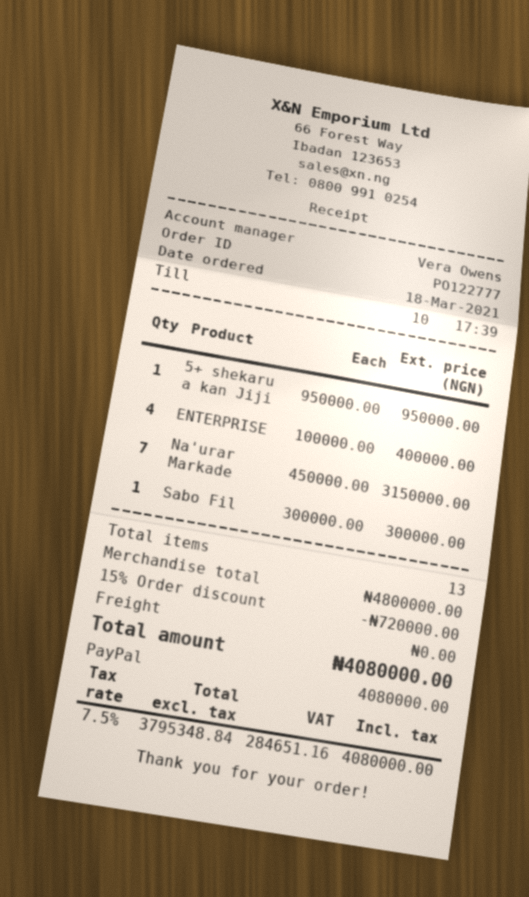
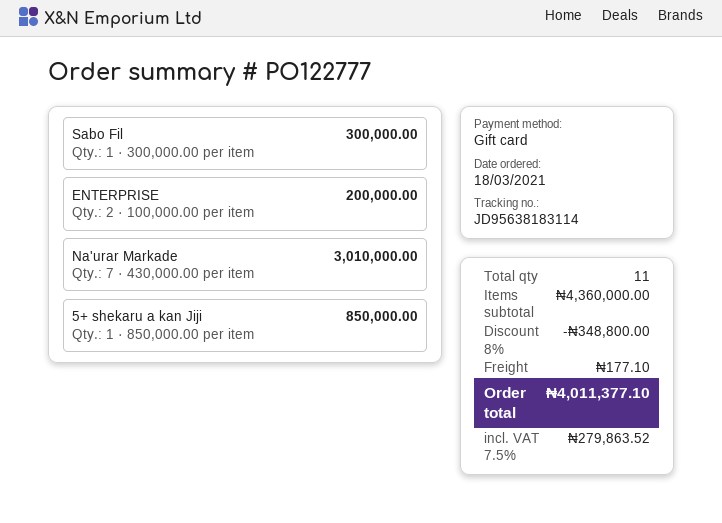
payment method: PayPal -> gift card
5+ shekaru a kan Jiji: 1 x 950000.00 = 950000.00 -> 1 x 850000.00 = 850000.00
ENTERPRISE: 4 x 100000.00 = 400000.00 -> 2 x 100000.00 = 200000.00
Na'urar Markade: 7 x 450000.00 = 3150000.00 -> 7 x 430000.00 = 3010000.00
total quantity: 13 -> 11
subtotal: 4800000.00 -> 4360000.00
discount: 15% = 720000.00 -> 8% = 348800.00
shipping: 0.00 -> 177.10
tax: 7.5% = 284651.16 -> 7.5% = 279863.52
total: 4080000.00 -> 4011377.10

